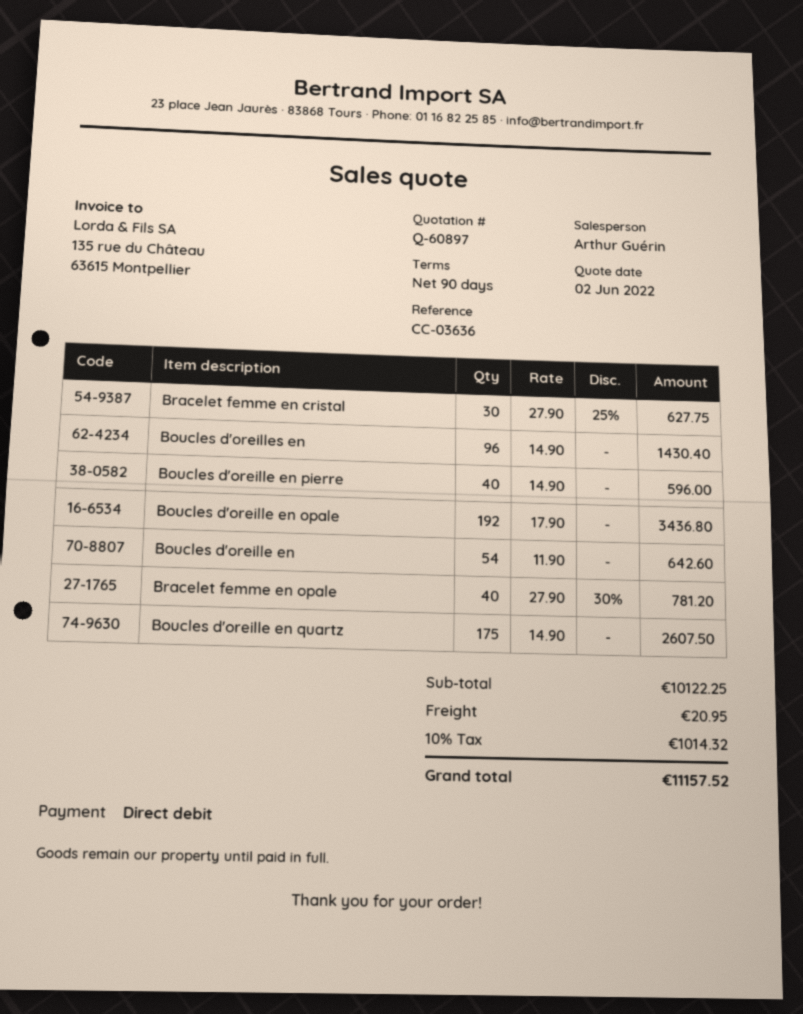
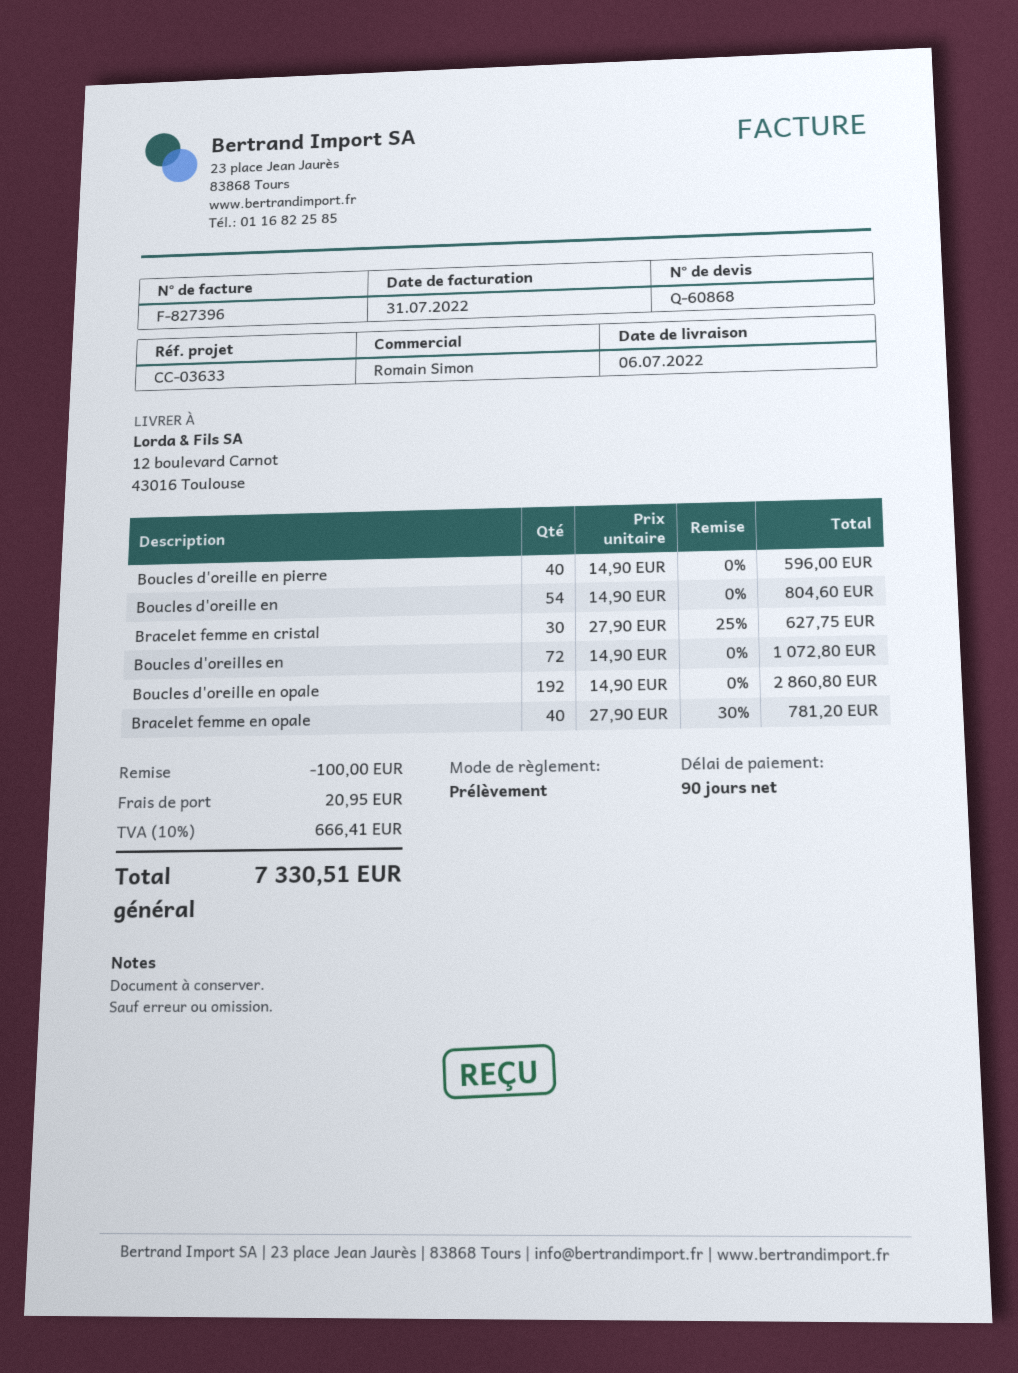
quote number: Q-60897 -> Q-60868
reference: CC-03636 -> CC-03633
sales rep: Arthur Guérin -> Romain Simon
Boucles d'oreilles en: 96 x 14.90 = 1430.40 -> 72 x 14.90 = 1072.80
Boucles d'oreille en opale: 192 x 17.90 = 3436.80 -> 192 x 14.90 = 2860.80
Boucles d'oreille en: 54 x 11.90 = 642.60 -> 54 x 14.90 = 804.60
Boucles d'oreille en quartz: 175 x 14.90 = 2607.50 -> none
discount: none -> 100.00
tax: 10% = 1014.32 -> 10% = 666.41
total: 11157.52 -> 7330.51

